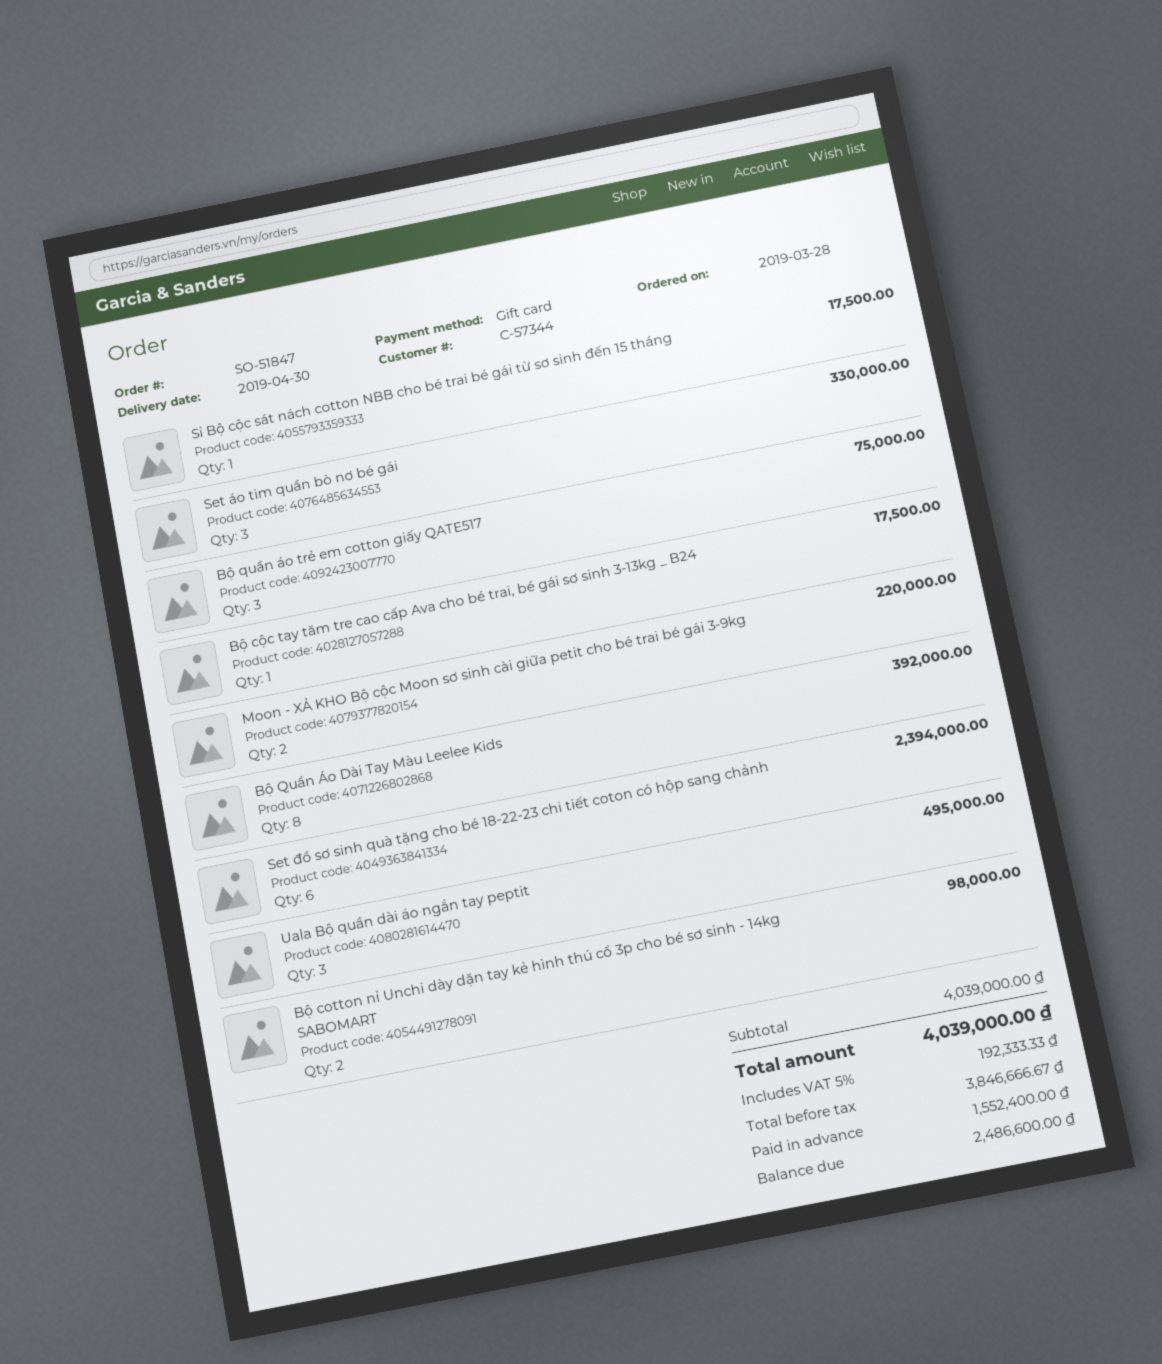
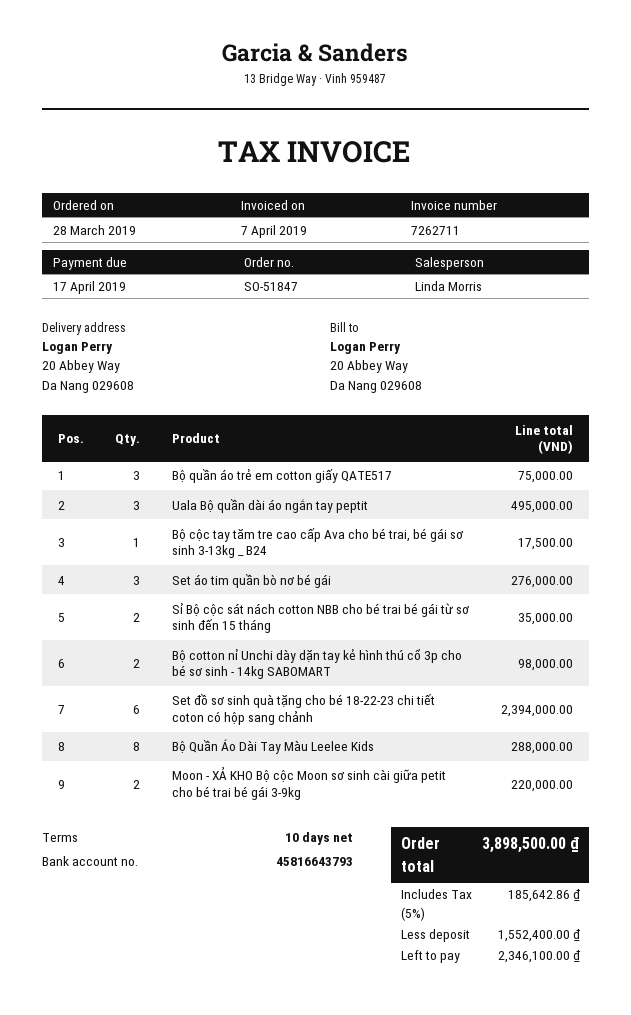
Sỉ Bộ cộc sát nách cotton NBB cho bé trai bé gái từ sơ sinh đến 15 tháng: 1 for 17500.00 -> 2 for 35000.00
Set áo tim quần bò nơ bé gái: 3 for 330000.00 -> 3 for 276000.00
Bộ Quần Áo Dài Tay Màu Leelee Kids: 8 for 392000.00 -> 8 for 288000.00
tax: 5% = 192333.33 -> 5% = 185642.86
total: 4039000.00 -> 3898500.00
balance: 2486600.00 -> 2346100.00

